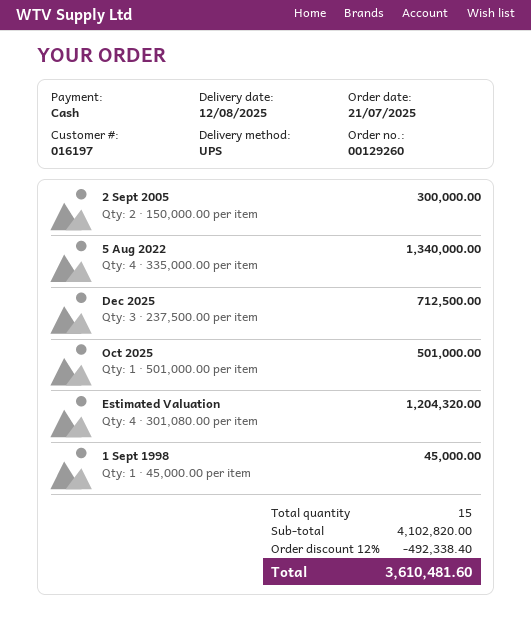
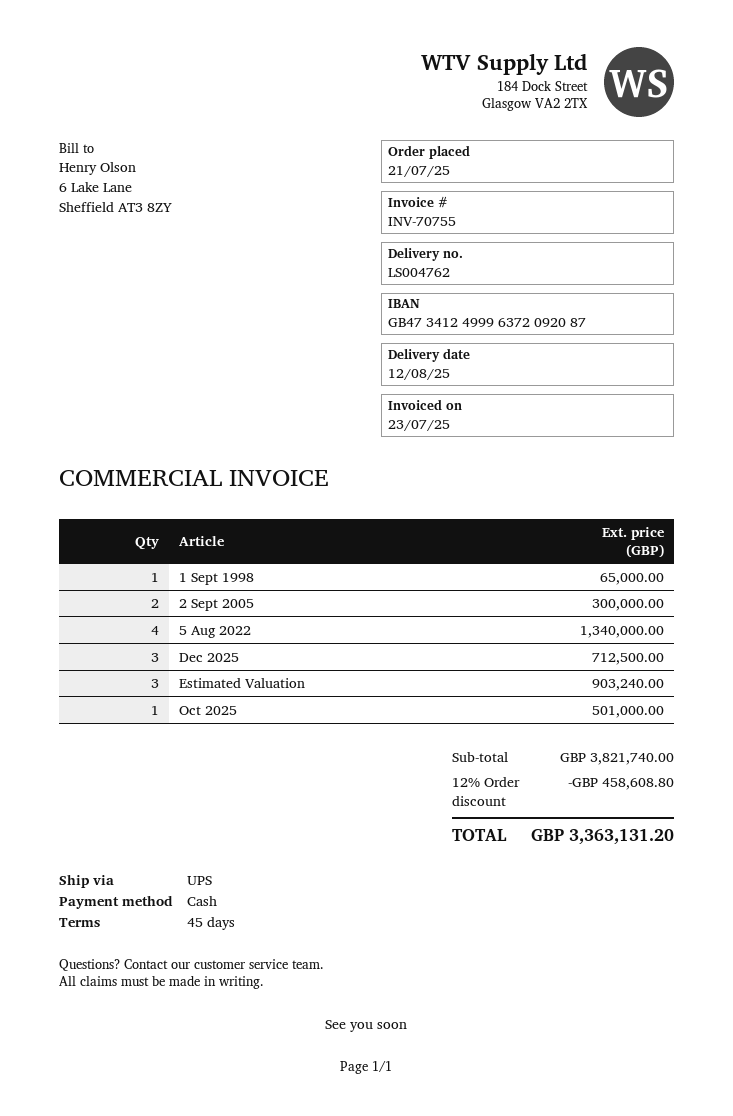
Estimated Valuation: 4 for 1204320.00 -> 3 for 903240.00
1 Sept 1998: 1 for 45000.00 -> 1 for 65000.00
subtotal: 4102820.00 -> 3821740.00
discount: 12% = 492338.40 -> 12% = 458608.80
total: 3610481.60 -> 3363131.20

